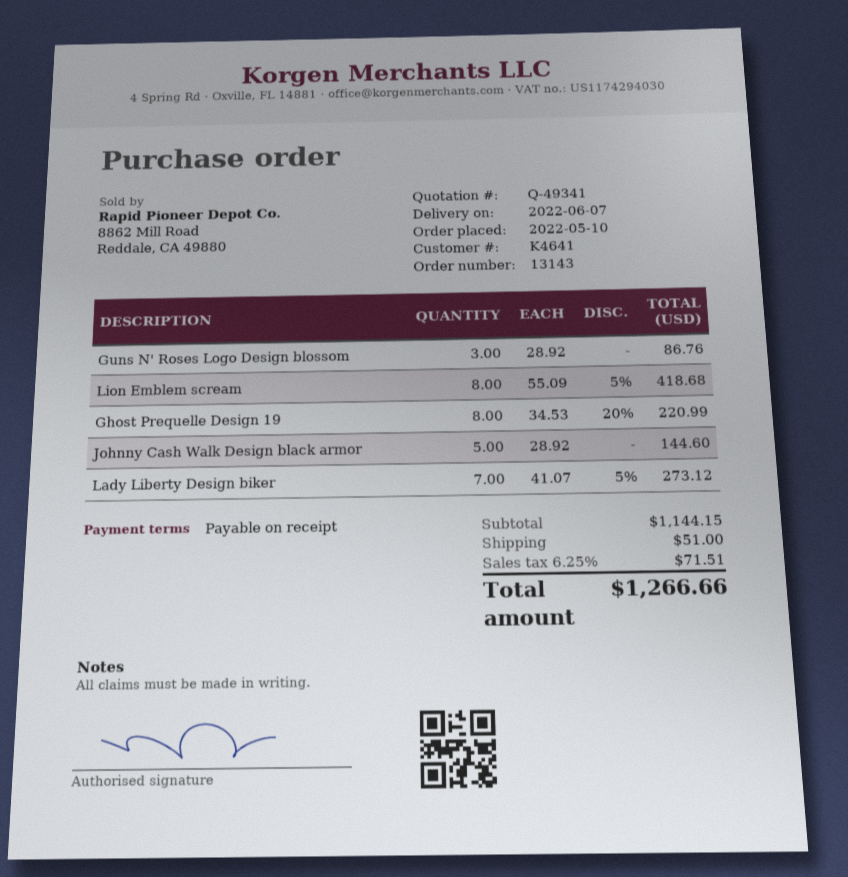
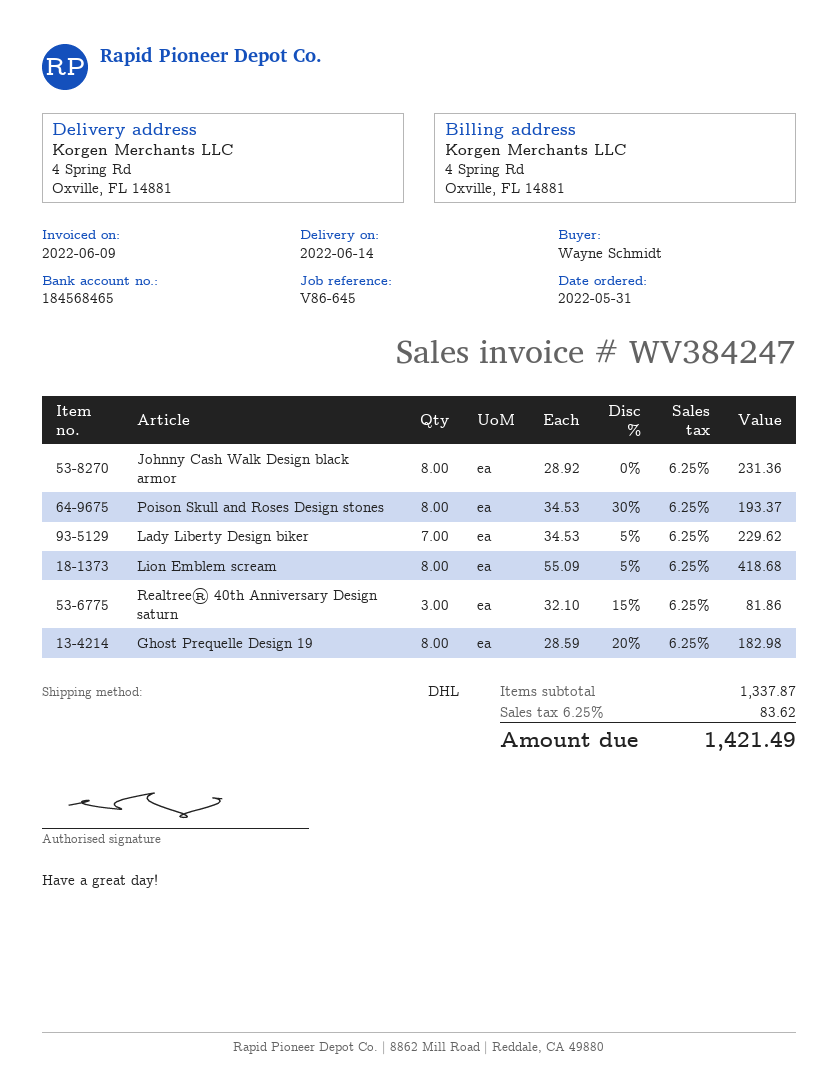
order date: 2022-05-10 -> 2022-05-31
delivery date: 2022-06-07 -> 2022-06-14
Guns N' Roses Logo Design blossom: 3 x 28.92 = 86.76 -> none
Ghost Prequelle Design 19: 8 x 34.53 - 20% = 220.99 -> 8 x 28.59 - 20% = 182.98
Johnny Cash Walk Design black armor: 5 x 28.92 = 144.60 -> 8 x 28.92 = 231.36
Lady Liberty Design biker: 7 x 41.07 - 5% = 273.12 -> 7 x 34.53 - 5% = 229.62
Poison Skull and Roses Design stones: none -> 8 x 34.53 - 30% = 193.37
Realtree® 40th Anniversary Design saturn: none -> 3 x 32.10 - 15% = 81.86
subtotal: 1144.15 -> 1337.87
shipping: 51.00 -> none
tax: 6.25% = 71.51 -> 6.25% = 83.62
total: 1266.66 -> 1421.49

